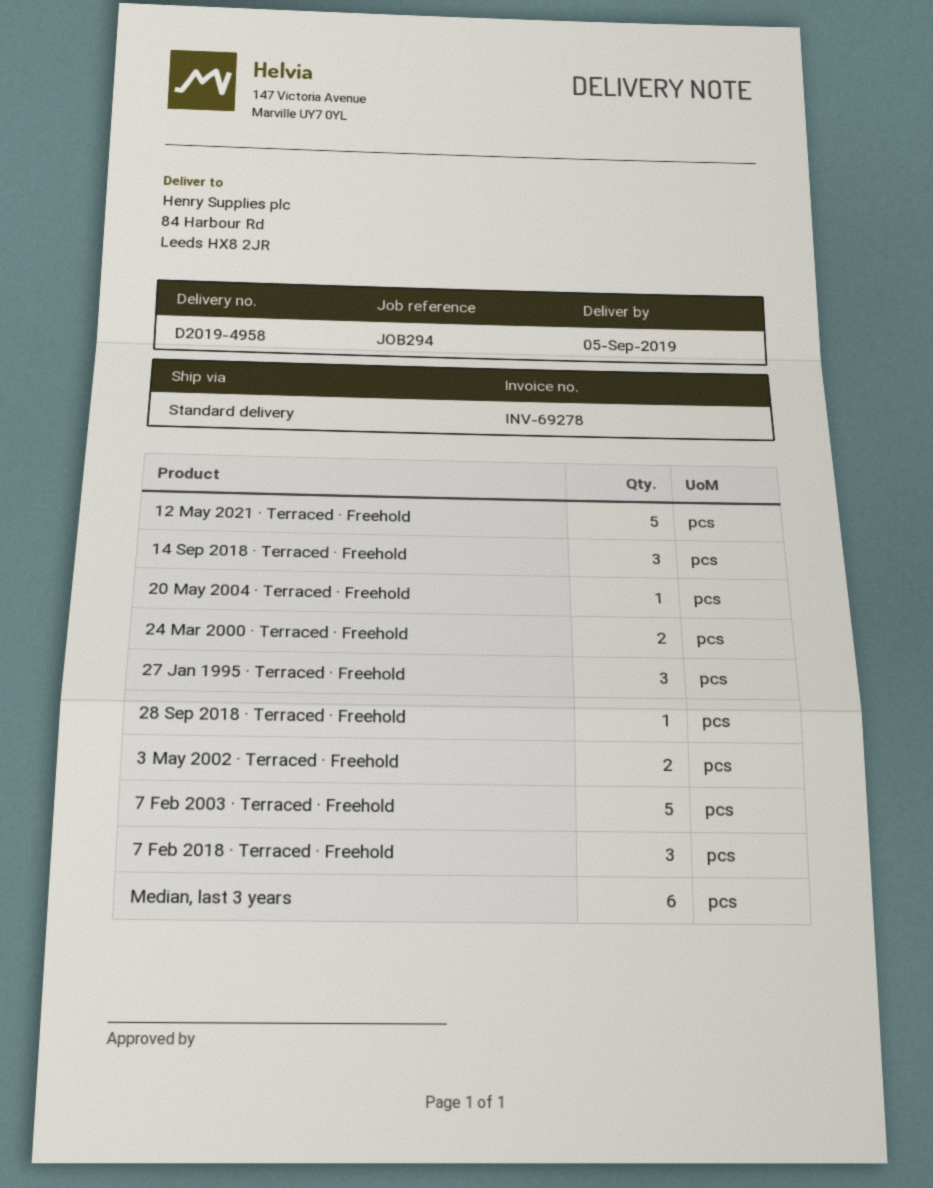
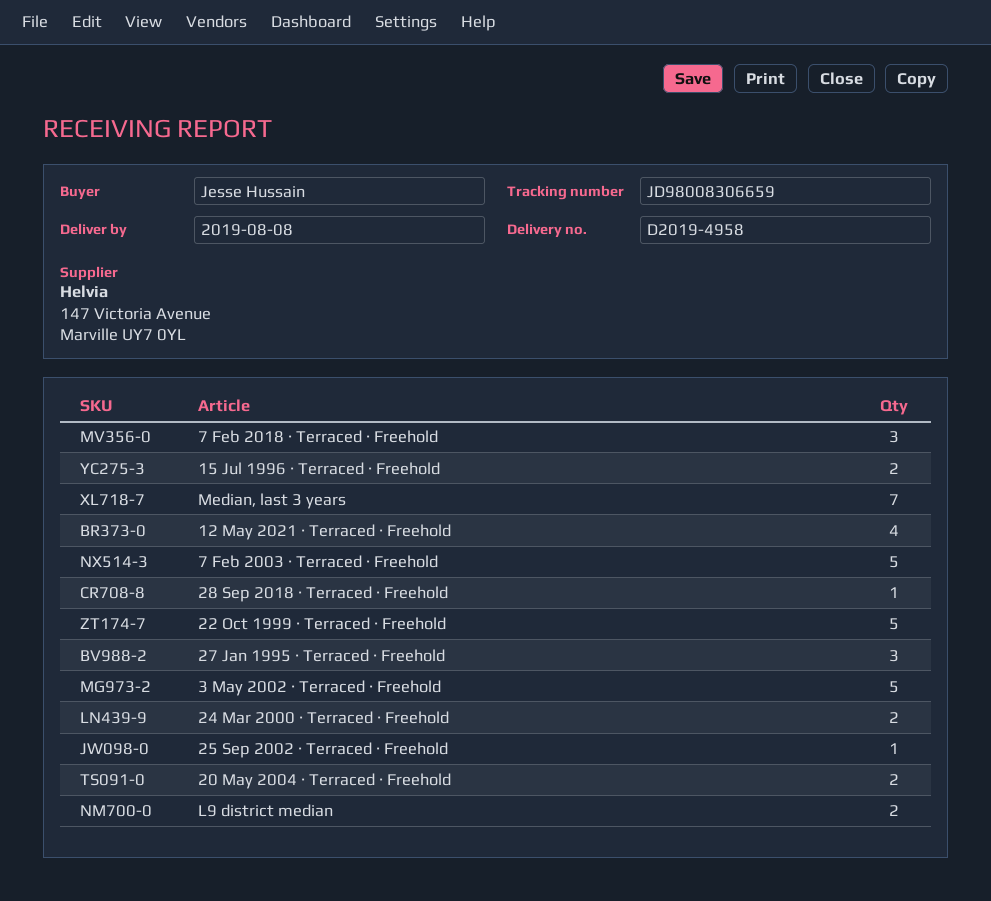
delivery date: 2019-09-05 -> 2019-08-08
12 May 2021 · Terraced · Freehold: 5 -> 4
14 Sep 2018 · Terraced · Freehold: 3 -> none
20 May 2004 · Terraced · Freehold: 1 -> 2
3 May 2002 · Terraced · Freehold: 2 -> 5
Median, last 3 years: 6 -> 7
15 Jul 1996 · Terraced · Freehold: none -> 2
22 Oct 1999 · Terraced · Freehold: none -> 5
25 Sep 2002 · Terraced · Freehold: none -> 1
L9 district median: none -> 2

